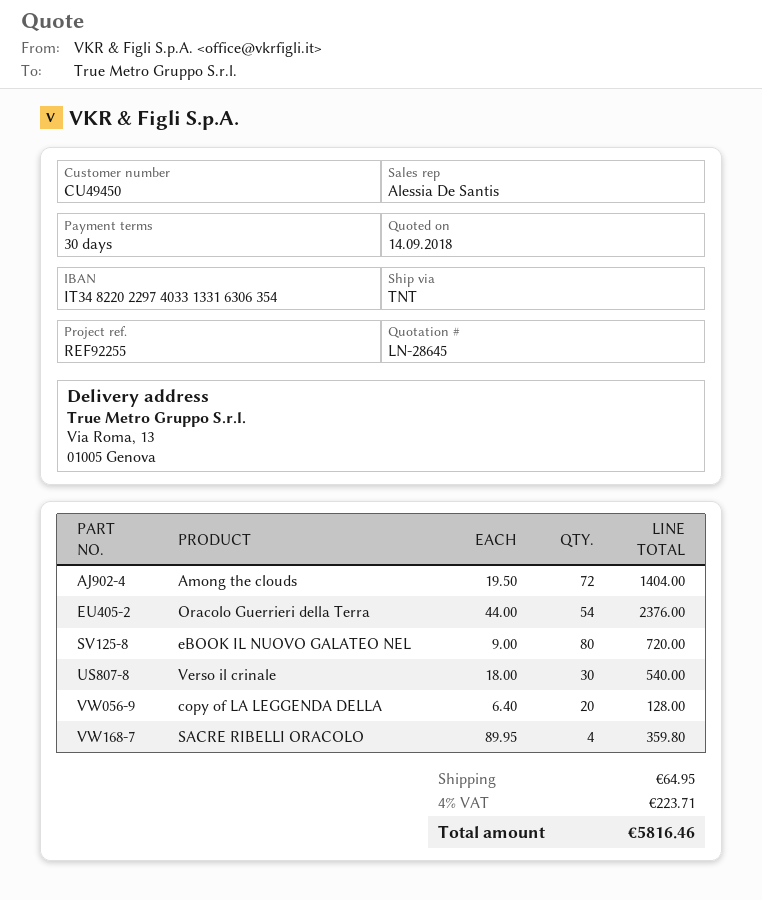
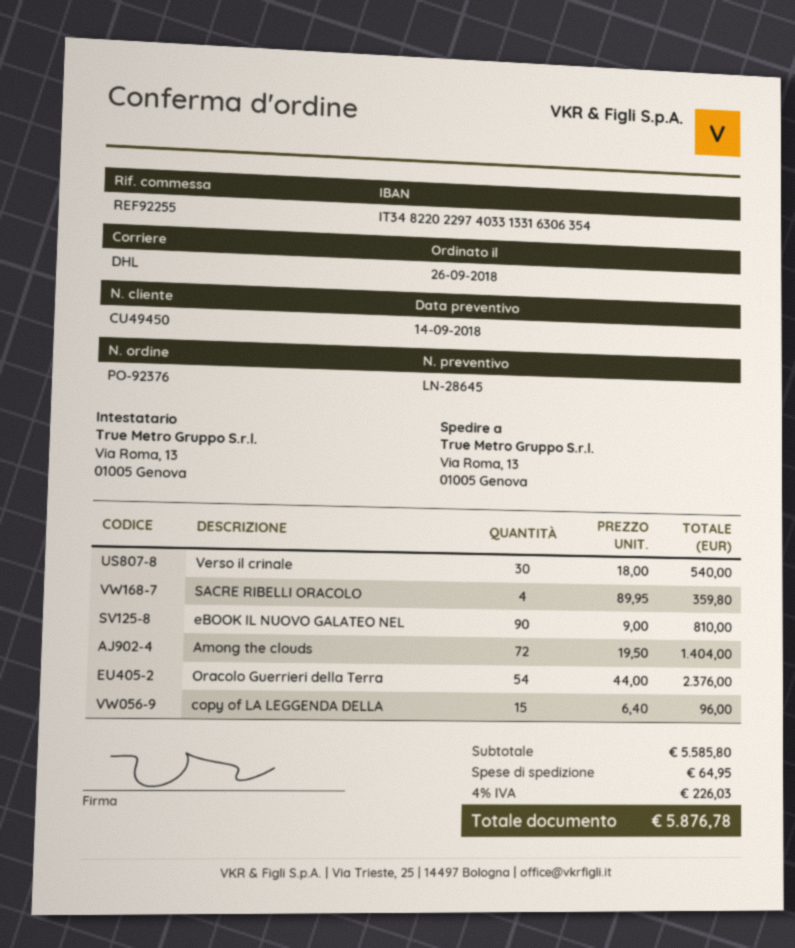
shipping method: TNT -> DHL
eBOOK IL NUOVO GALATEO NEL: 80 x 9.00 = 720.00 -> 90 x 9.00 = 810.00
copy of LA LEGGENDA DELLA: 20 x 6.40 = 128.00 -> 15 x 6.40 = 96.00
tax: 4% = 223.71 -> 4% = 226.03
total: 5816.46 -> 5876.78

